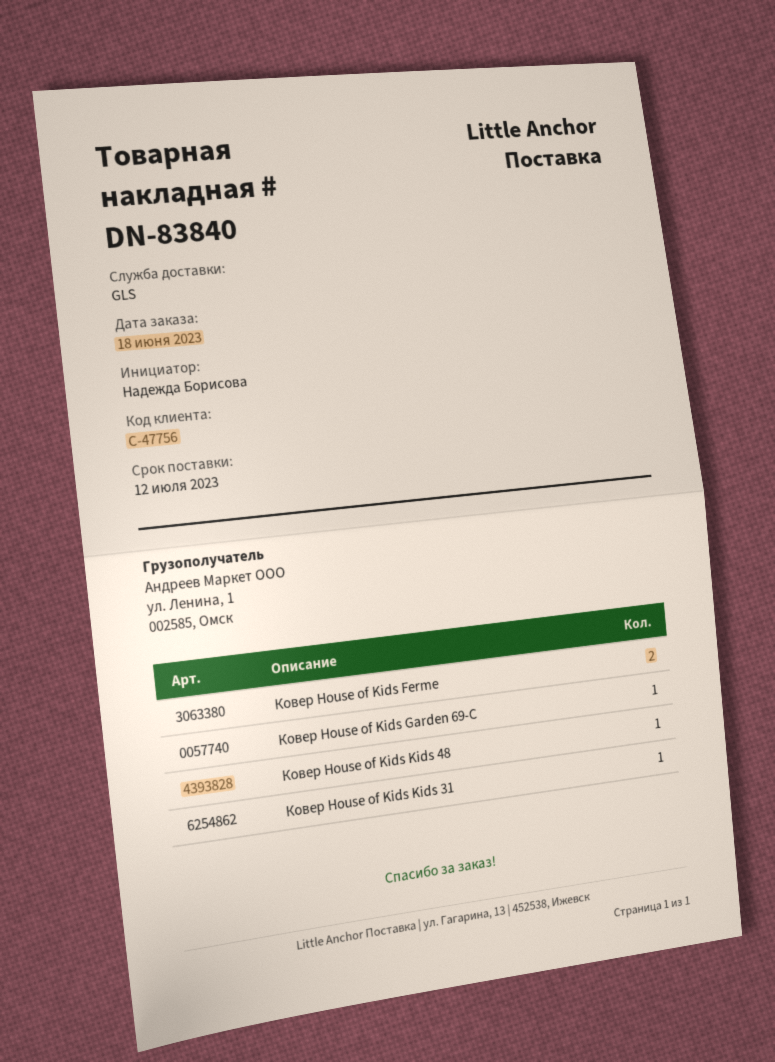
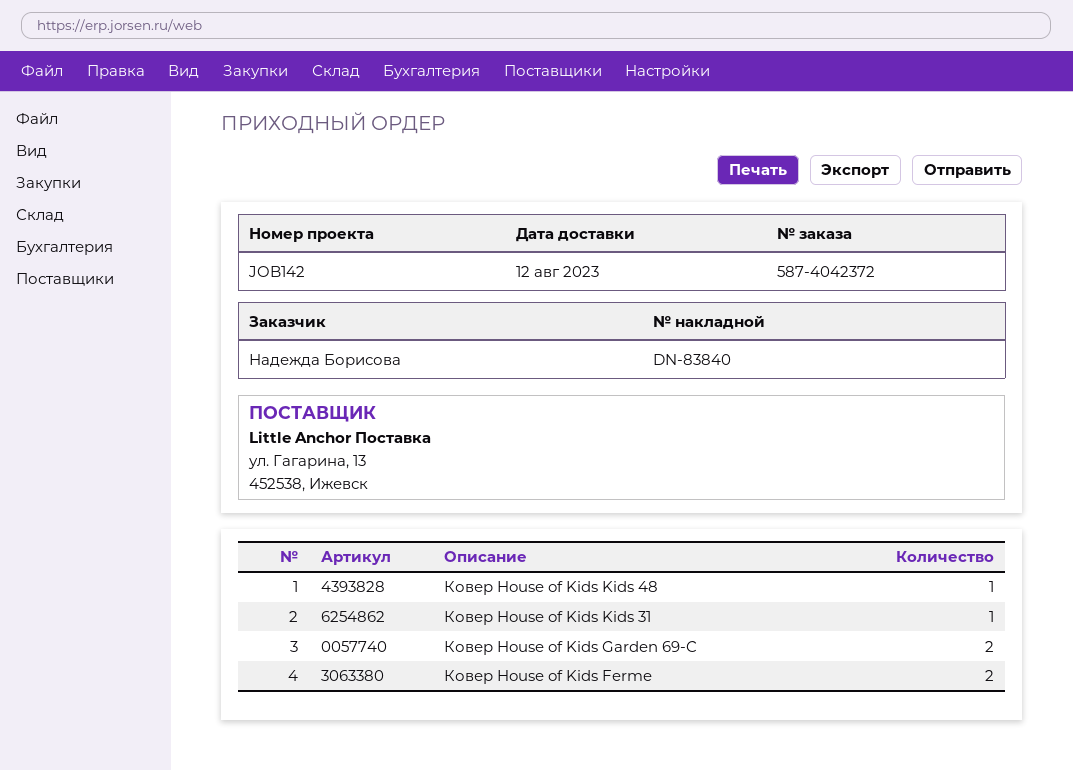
delivery date: 2023-07-12 -> 2023-08-12
Ковер House of Kids Garden 69-C: 1 -> 2

